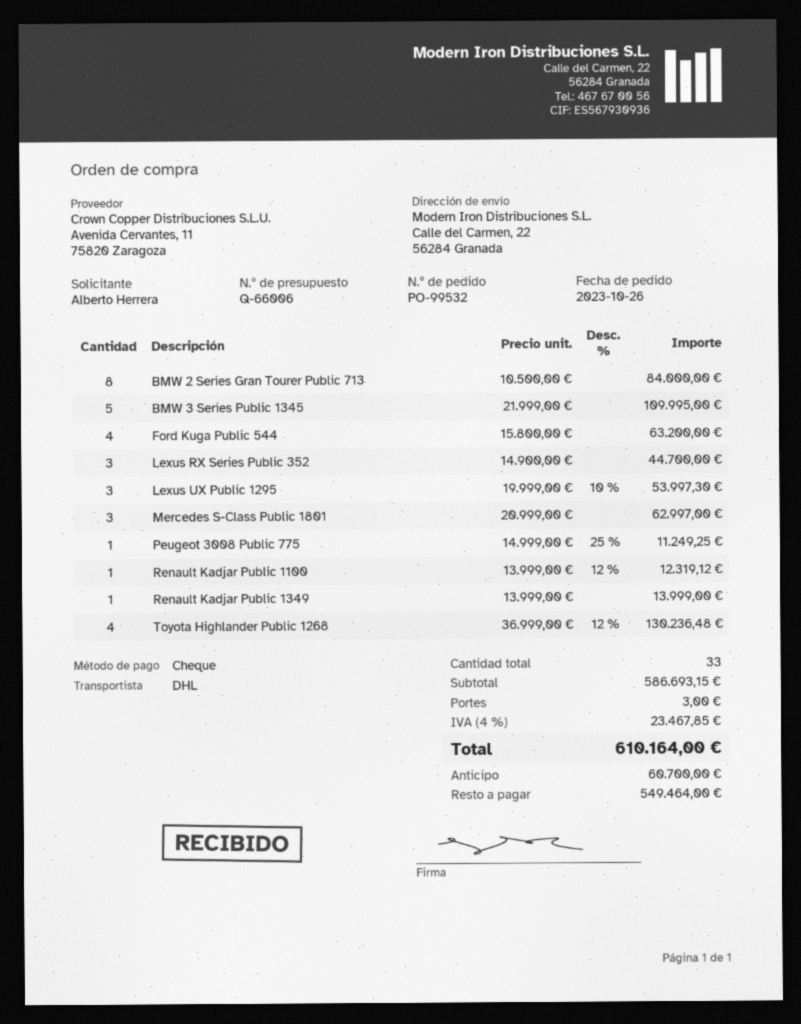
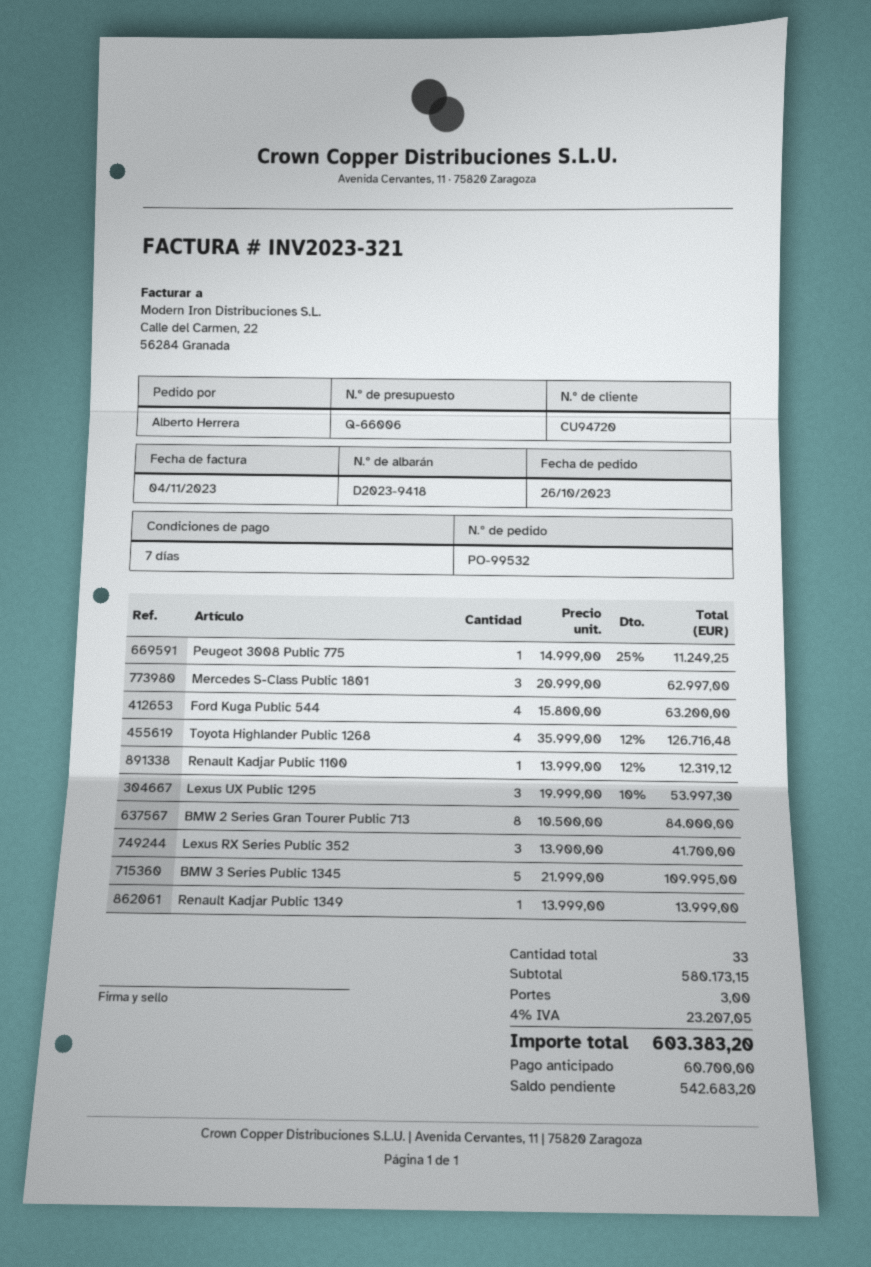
Lexus RX Series Public 352: 3 x 14900.00 = 44700.00 -> 3 x 13900.00 = 41700.00
Toyota Highlander Public 1268: 4 x 36999.00 - 12% = 130236.48 -> 4 x 35999.00 - 12% = 126716.48
subtotal: 586693.15 -> 580173.15
tax: 4% = 23467.85 -> 4% = 23207.05
total: 610164.00 -> 603383.20
balance: 549464.00 -> 542683.20

